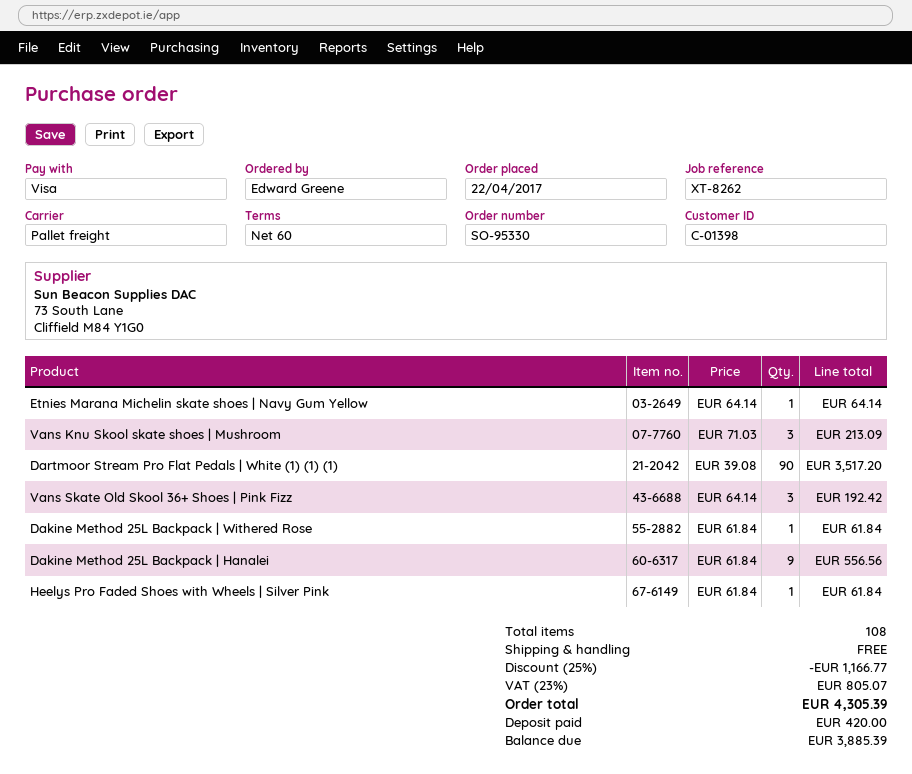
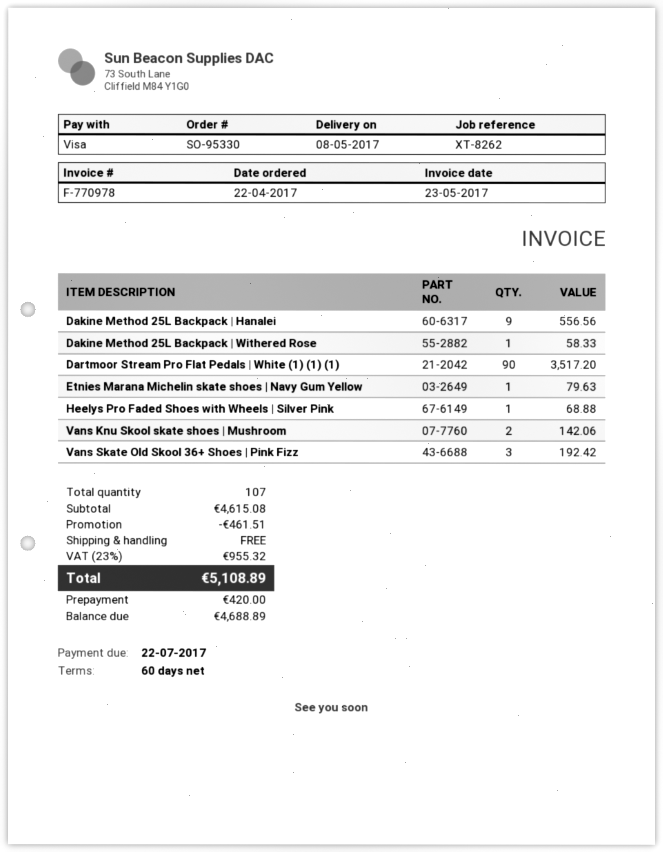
Etnies Marana Michelin skate shoes | Navy Gum Yellow: 1 for 64.14 -> 1 for 79.63
Vans Knu Skool skate shoes | Mushroom: 3 for 213.09 -> 2 for 142.06
Dakine Method 25L Backpack | Withered Rose: 1 for 61.84 -> 1 for 58.33
Heelys Pro Faded Shoes with Wheels | Silver Pink: 1 for 61.84 -> 1 for 68.88
total quantity: 108 -> 107
discount: 1166.77 -> 461.51
tax: 23% = 805.07 -> 23% = 955.32
total: 4305.39 -> 5108.89
balance: 3885.39 -> 4688.89

